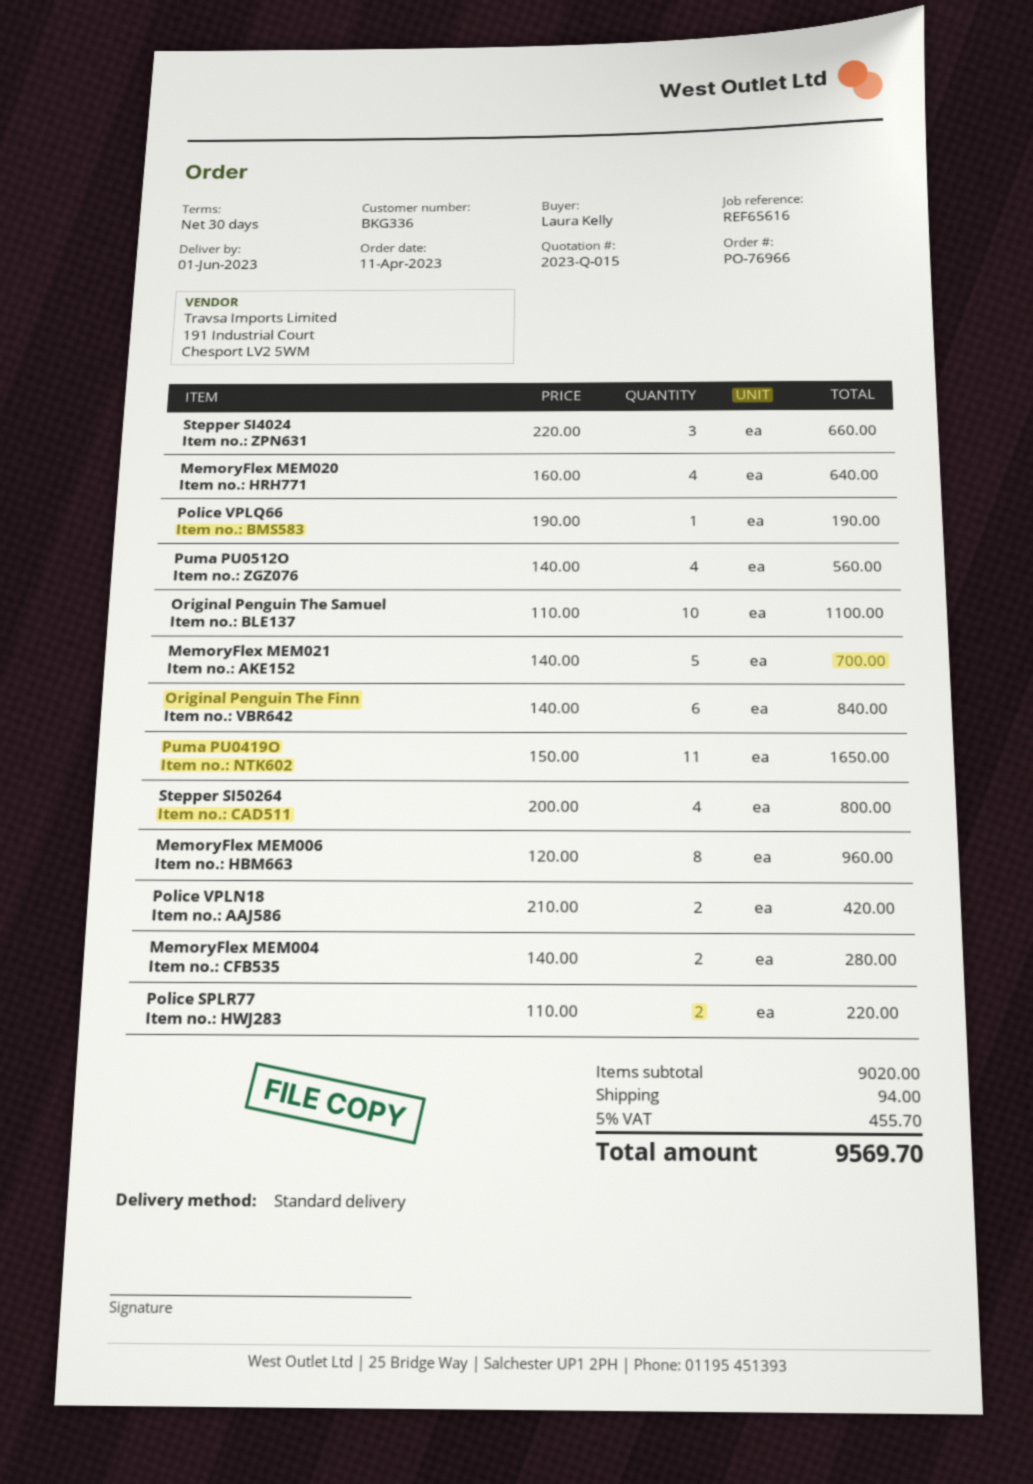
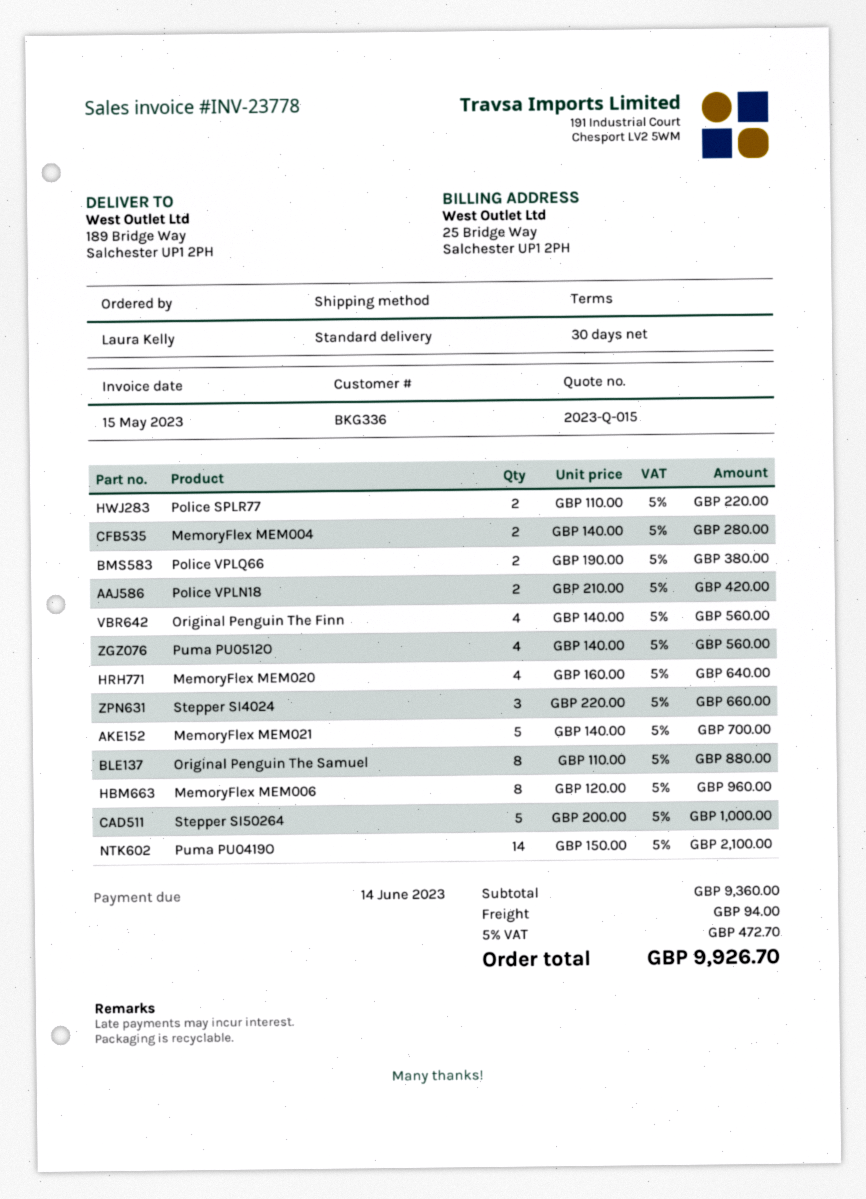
Police VPLQ66: 1 x 190.00 = 190.00 -> 2 x 190.00 = 380.00
Original Penguin The Samuel: 10 x 110.00 = 1100.00 -> 8 x 110.00 = 880.00
Original Penguin The Finn: 6 x 140.00 = 840.00 -> 4 x 140.00 = 560.00
Puma PU0419O: 11 x 150.00 = 1650.00 -> 14 x 150.00 = 2100.00
Stepper SI50264: 4 x 200.00 = 800.00 -> 5 x 200.00 = 1000.00
subtotal: 9020.00 -> 9360.00
tax: 5% = 455.70 -> 5% = 472.70
total: 9569.70 -> 9926.70

